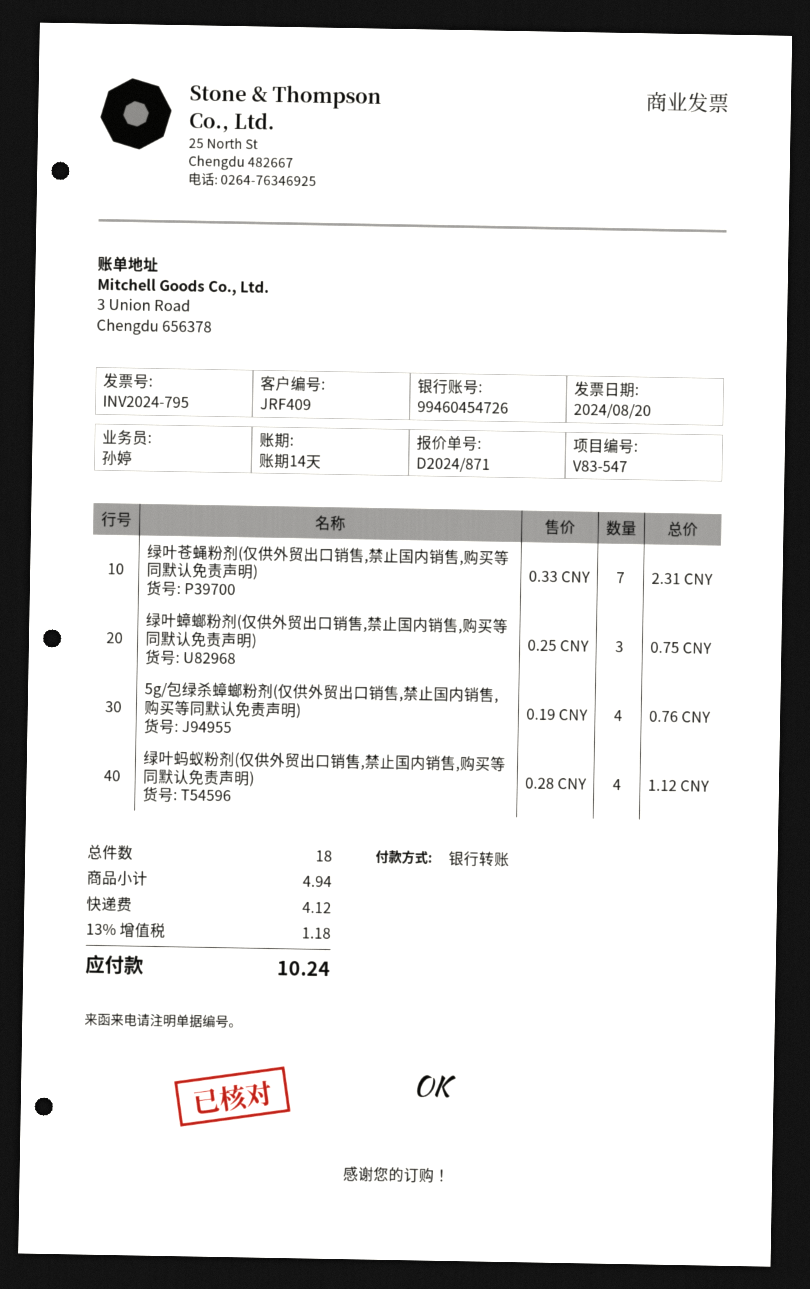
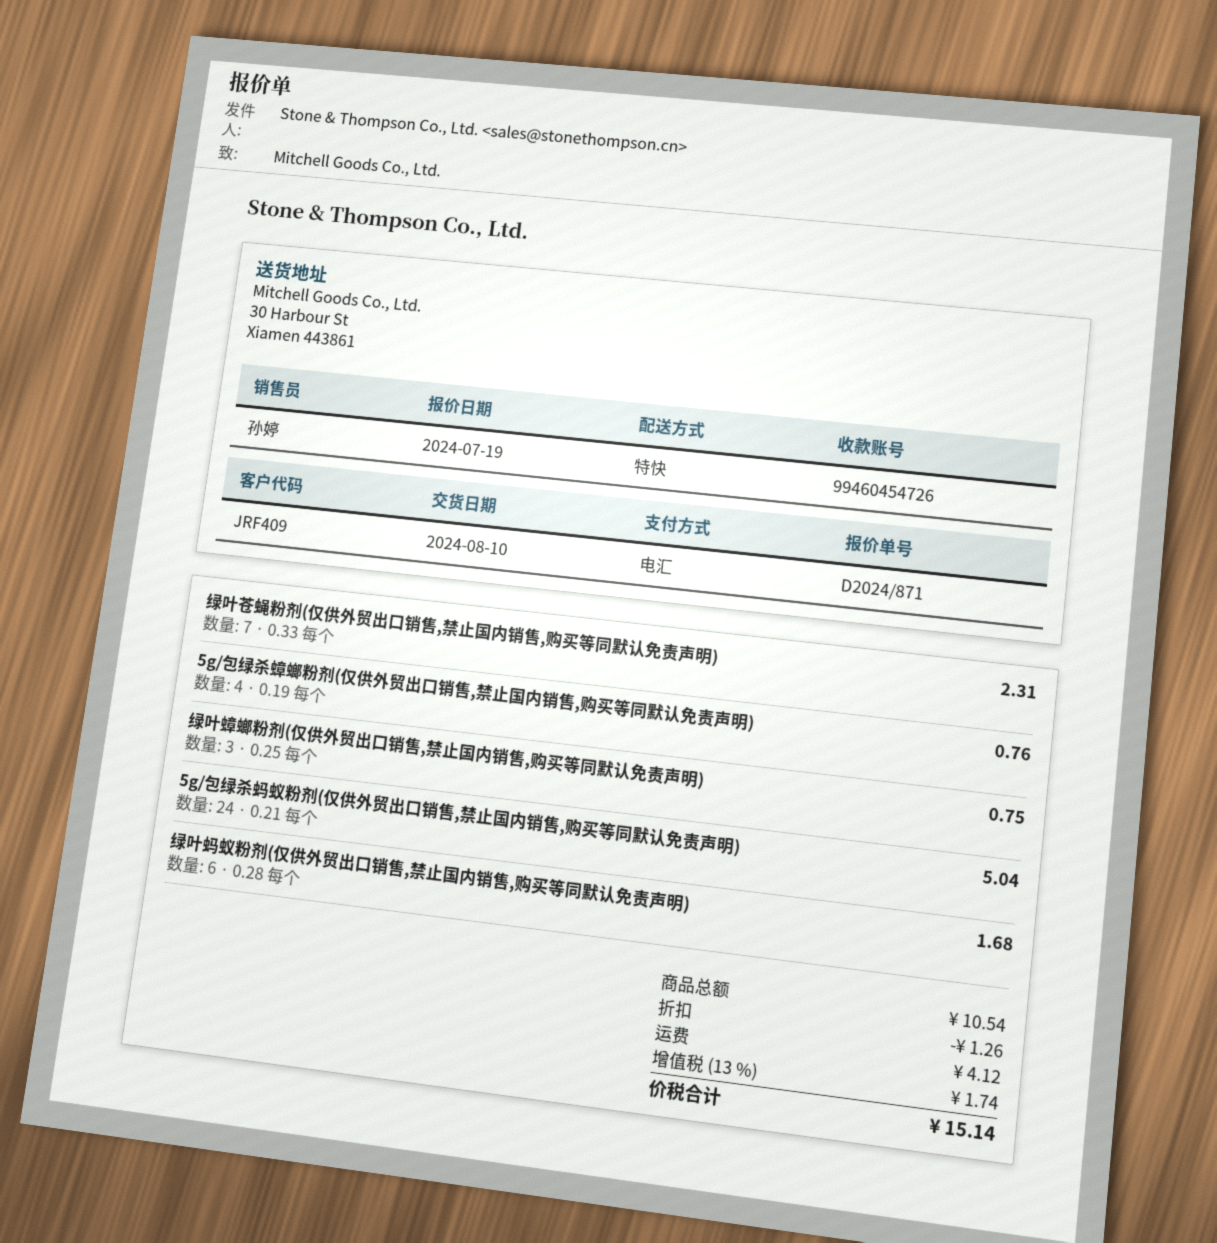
绿叶蚂蚁粉剂(仅供外贸出口销售,禁止国内销售,购买等同默认免责声明): 4 x 0.28 = 1.12 -> 6 x 0.28 = 1.68
5g/包绿杀蚂蚁粉剂(仅供外贸出口销售,禁止国内销售,购买等同默认免责声明): none -> 24 x 0.21 = 5.04
subtotal: 4.94 -> 10.54
discount: none -> 1.26
tax: 13% = 1.18 -> 13% = 1.74
total: 10.24 -> 15.14

